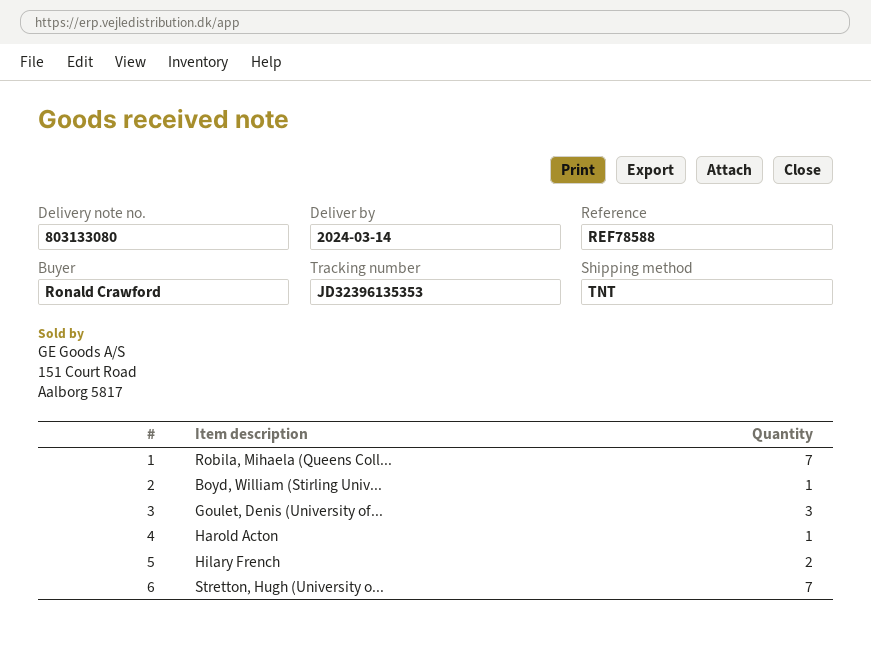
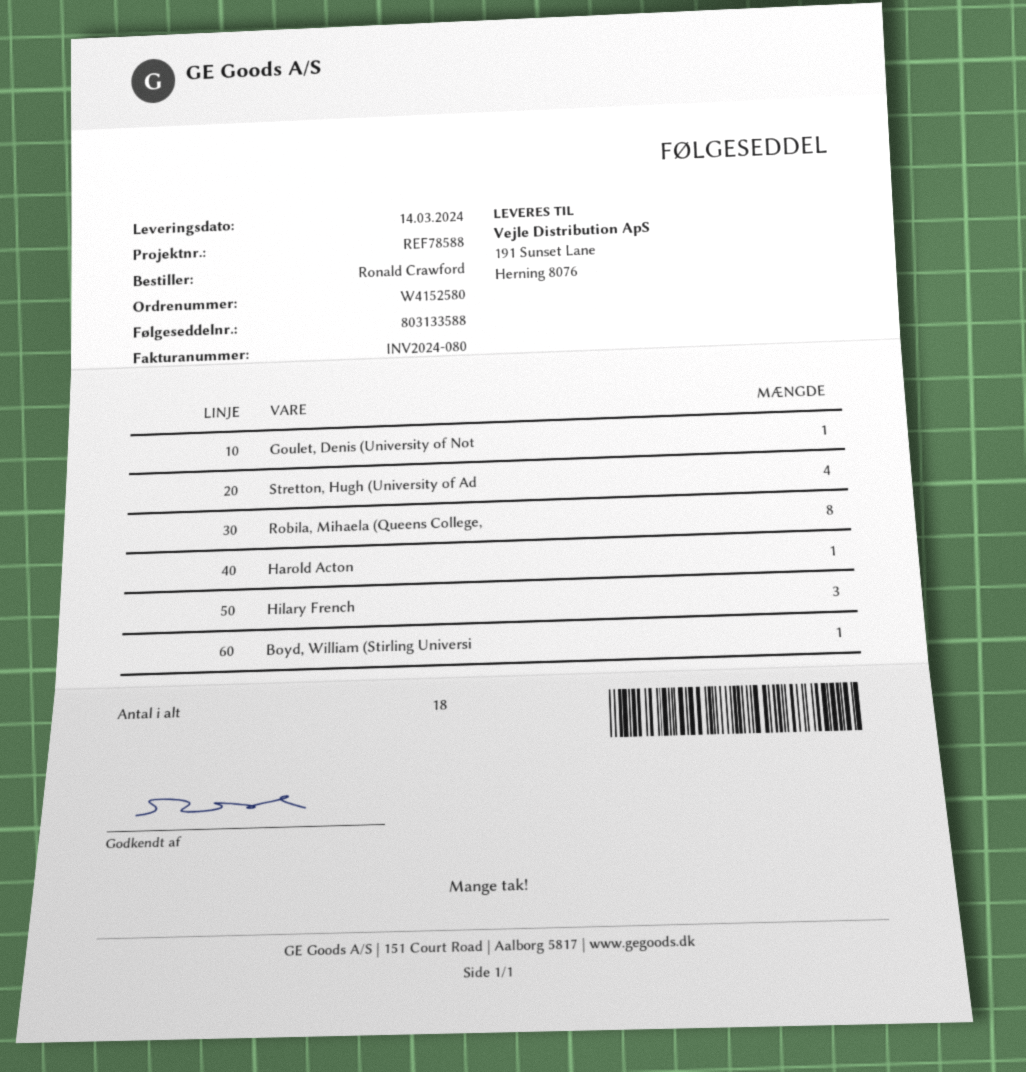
delivery note number: 803133080 -> 803133588
Robila, Mihaela (Queens Coll...: 7 -> 8
Goulet, Denis (University of...: 3 -> 1
Hilary French: 2 -> 3
Stretton, Hugh (University o...: 7 -> 4

